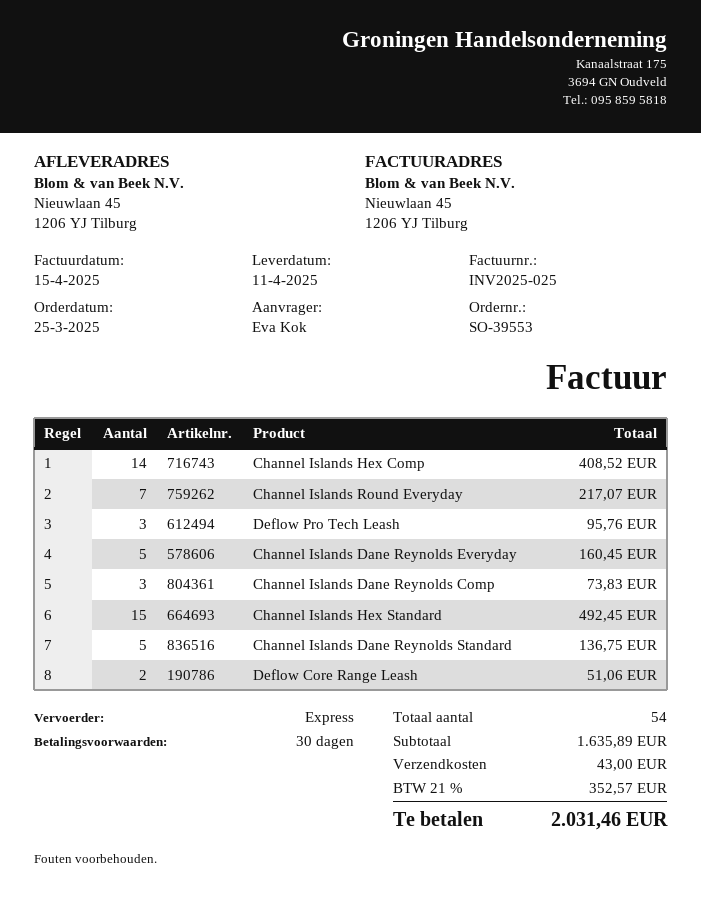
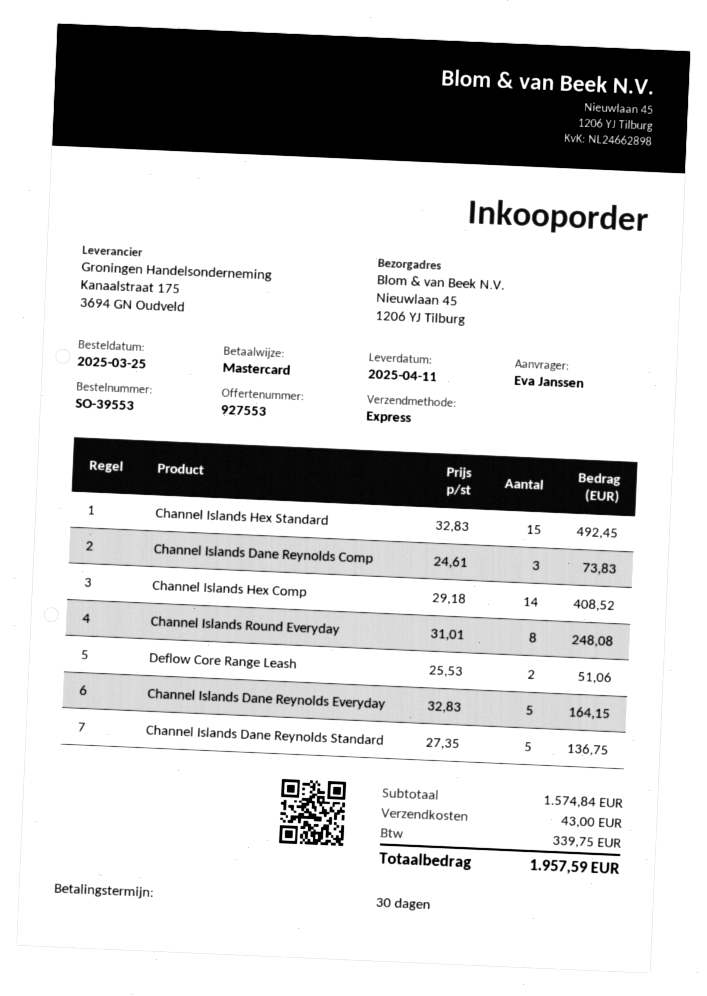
ordered by: Eva Kok -> Eva Janssen
Channel Islands Round Everyday: 7 for 217.07 -> 8 for 248.08
Deflow Pro Tech Leash: 3 for 95.76 -> none
Channel Islands Dane Reynolds Everyday: 5 for 160.45 -> 5 for 164.15
subtotal: 1635.89 -> 1574.84
tax: 352.57 -> 339.75
total: 2031.46 -> 1957.59

